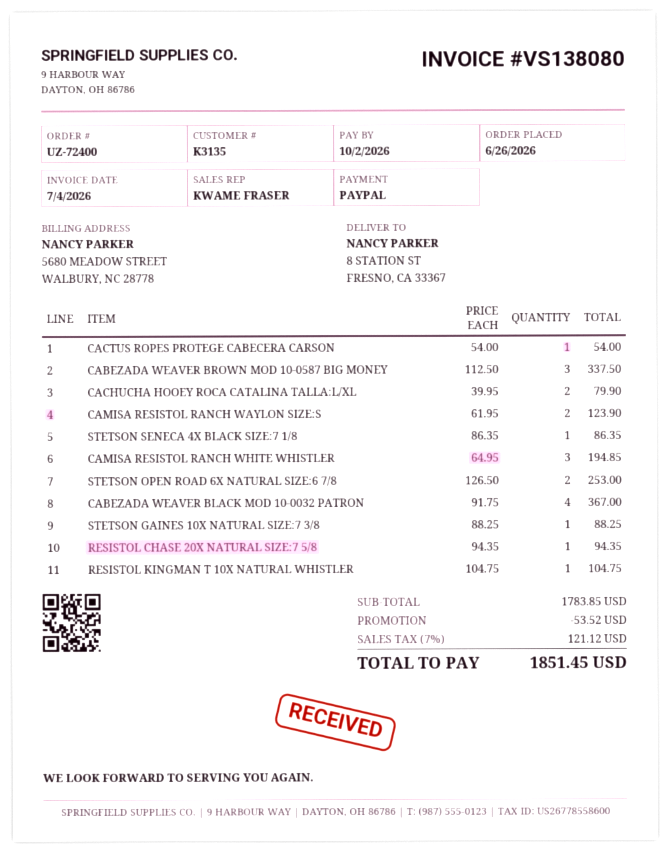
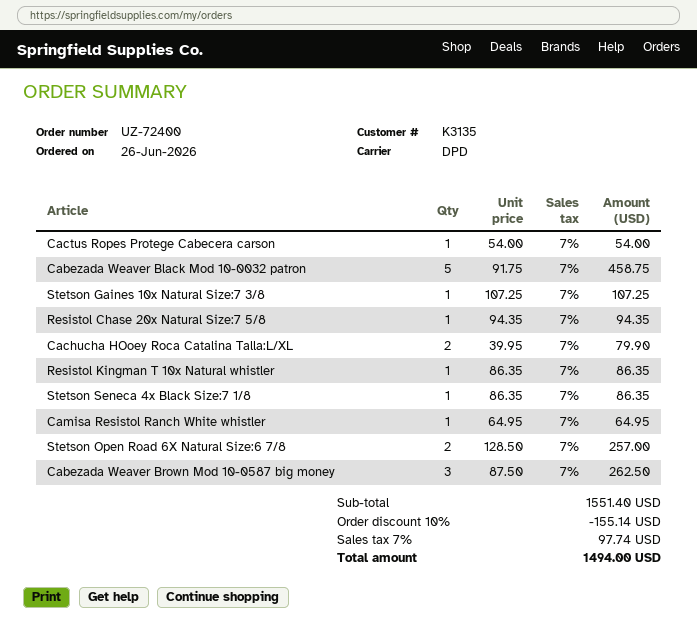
CABEZADA WEAVER BROWN MOD 10-0587 BIG MONEY: 3 x 112.50 = 337.50 -> 3 x 87.50 = 262.50
CAMISA RESISTOL RANCH WAYLON SIZE:S: 2 x 61.95 = 123.90 -> none
CAMISA RESISTOL RANCH WHITE WHISTLER: 3 x 64.95 = 194.85 -> 1 x 64.95 = 64.95
STETSON OPEN ROAD 6X NATURAL SIZE:6 7/8: 2 x 126.50 = 253.00 -> 2 x 128.50 = 257.00
CABEZADA WEAVER BLACK MOD 10-0032 PATRON: 4 x 91.75 = 367.00 -> 5 x 91.75 = 458.75
STETSON GAINES 10X NATURAL SIZE:7 3/8: 1 x 88.25 = 88.25 -> 1 x 107.25 = 107.25
RESISTOL KINGMAN T 10X NATURAL WHISTLER: 1 x 104.75 = 104.75 -> 1 x 86.35 = 86.35
subtotal: 1783.85 -> 1551.40
discount: 53.52 -> 155.14
tax: 7% = 121.12 -> 7% = 97.74
total: 1851.45 -> 1494.00

